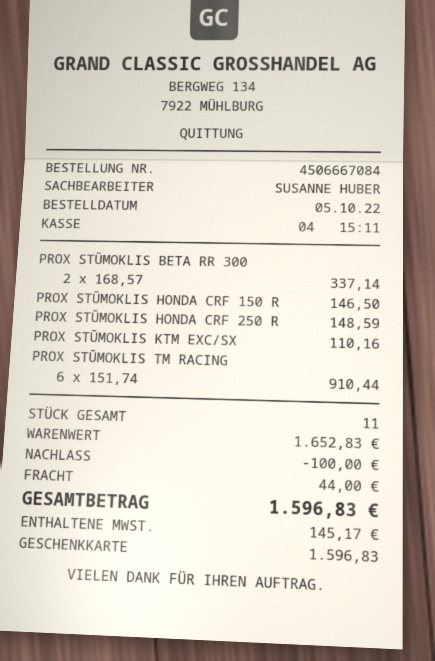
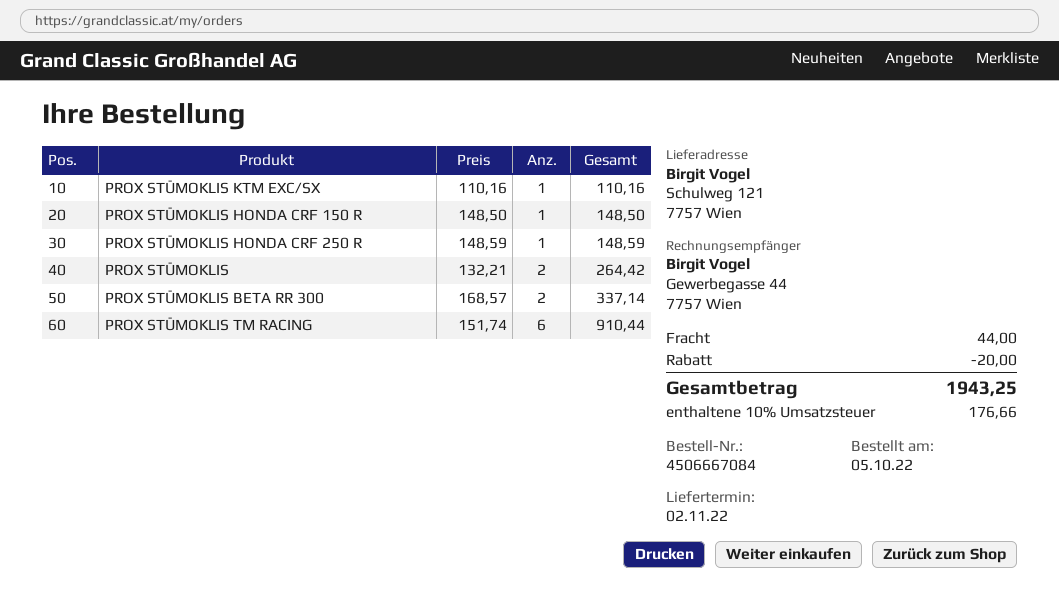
PROX STŪMOKLIS HONDA CRF 150 R: 1 x 146.50 = 146.50 -> 1 x 148.50 = 148.50
PROX STŪMOKLIS: none -> 2 x 132.21 = 264.42
discount: 100.00 -> 20.00
tax: 145.17 -> 176.66
total: 1596.83 -> 1943.25

